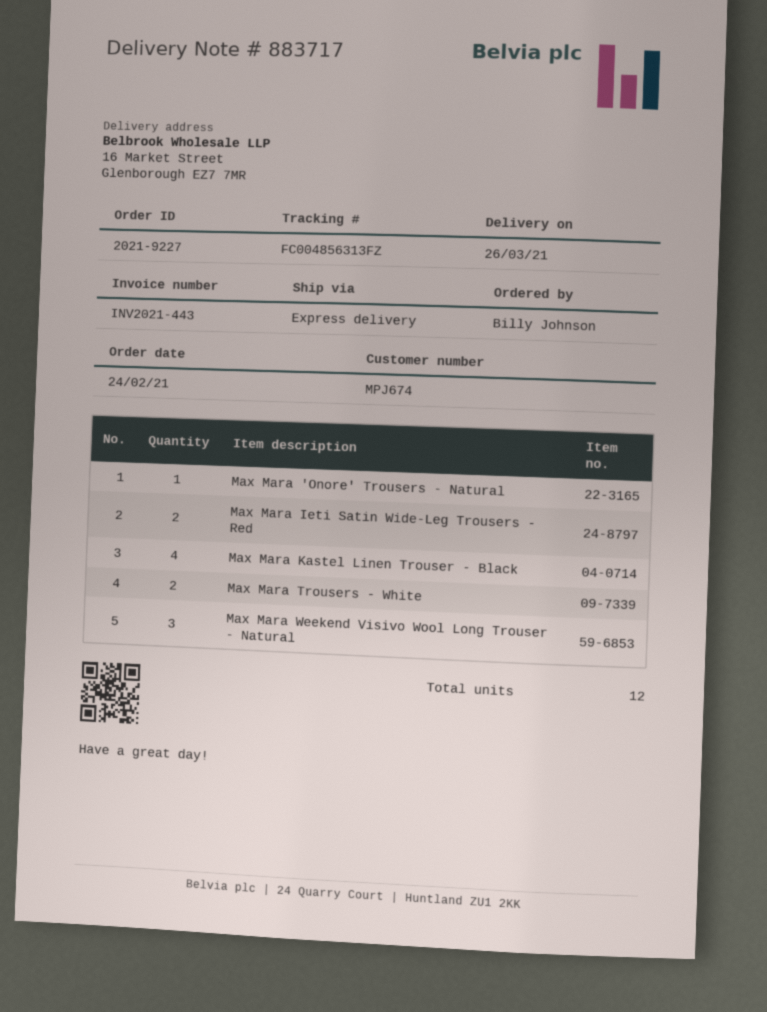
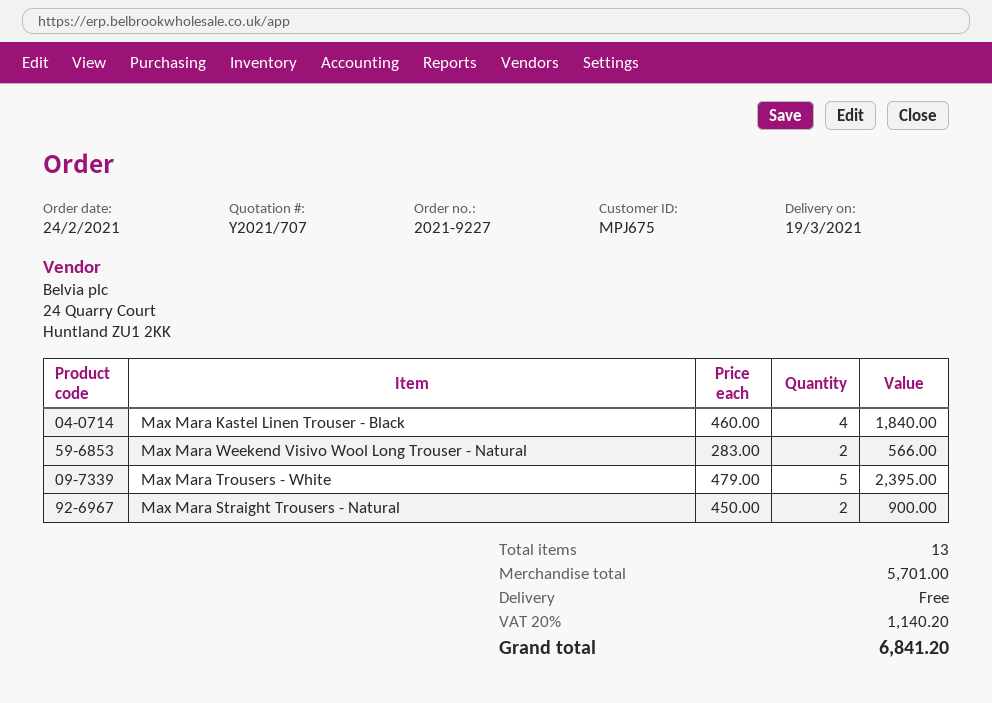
delivery date: 2021-03-26 -> 2021-03-19
customer number: MPJ674 -> MPJ675
Max Mara 'Onore' Trousers - Natural: 1 -> none
Max Mara Ieti Satin Wide-Leg Trousers - Red: 2 -> none
Max Mara Trousers - White: 2 -> 5
Max Mara Weekend Visivo Wool Long Trouser - Natural: 3 -> 2
Max Mara Straight Trousers - Natural: none -> 2
total quantity: 12 -> 13

